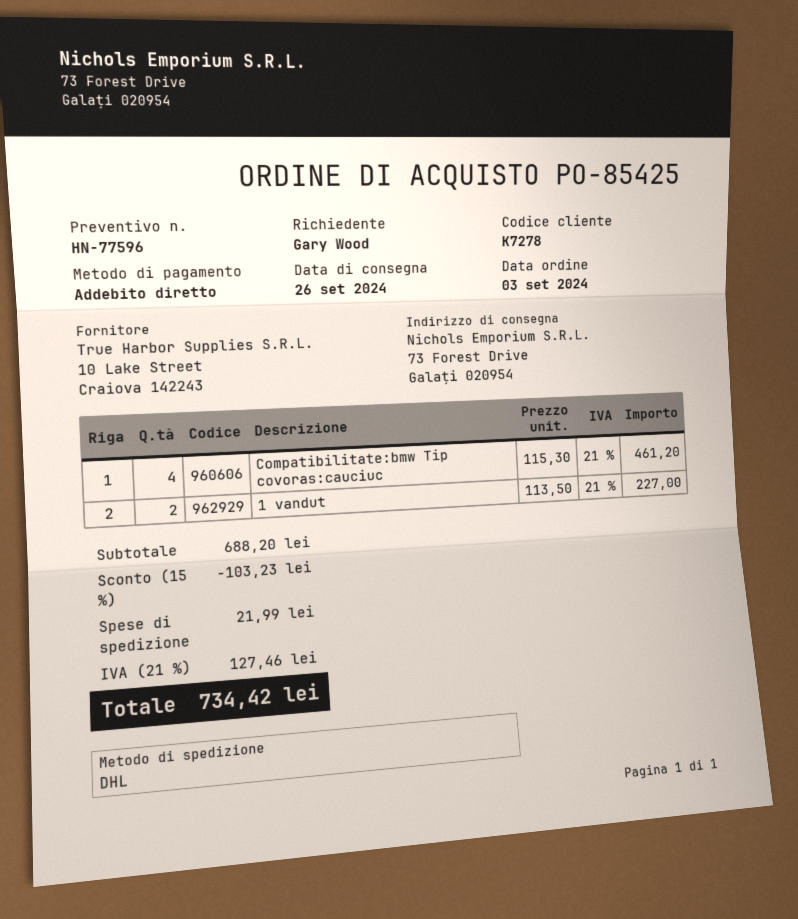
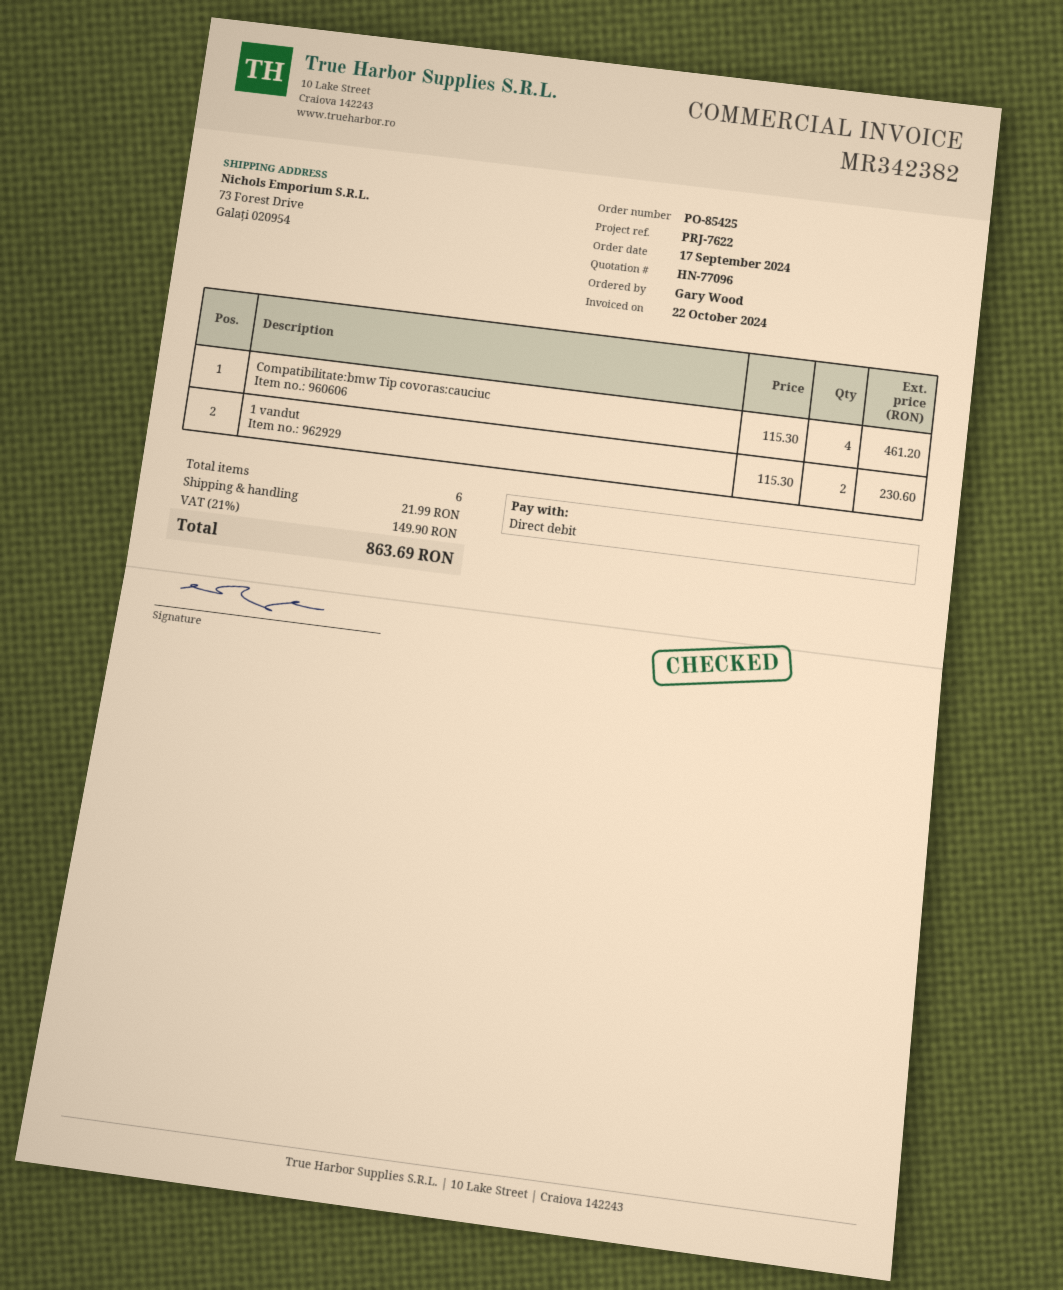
quote number: HN-77596 -> HN-77096
order date: 2024-09-03 -> 2024-09-17
1 vandut: 2 x 113.50 = 227.00 -> 2 x 115.30 = 230.60
discount: 15% = 103.23 -> none
tax: 21% = 127.46 -> 21% = 149.90
total: 734.42 -> 863.69

